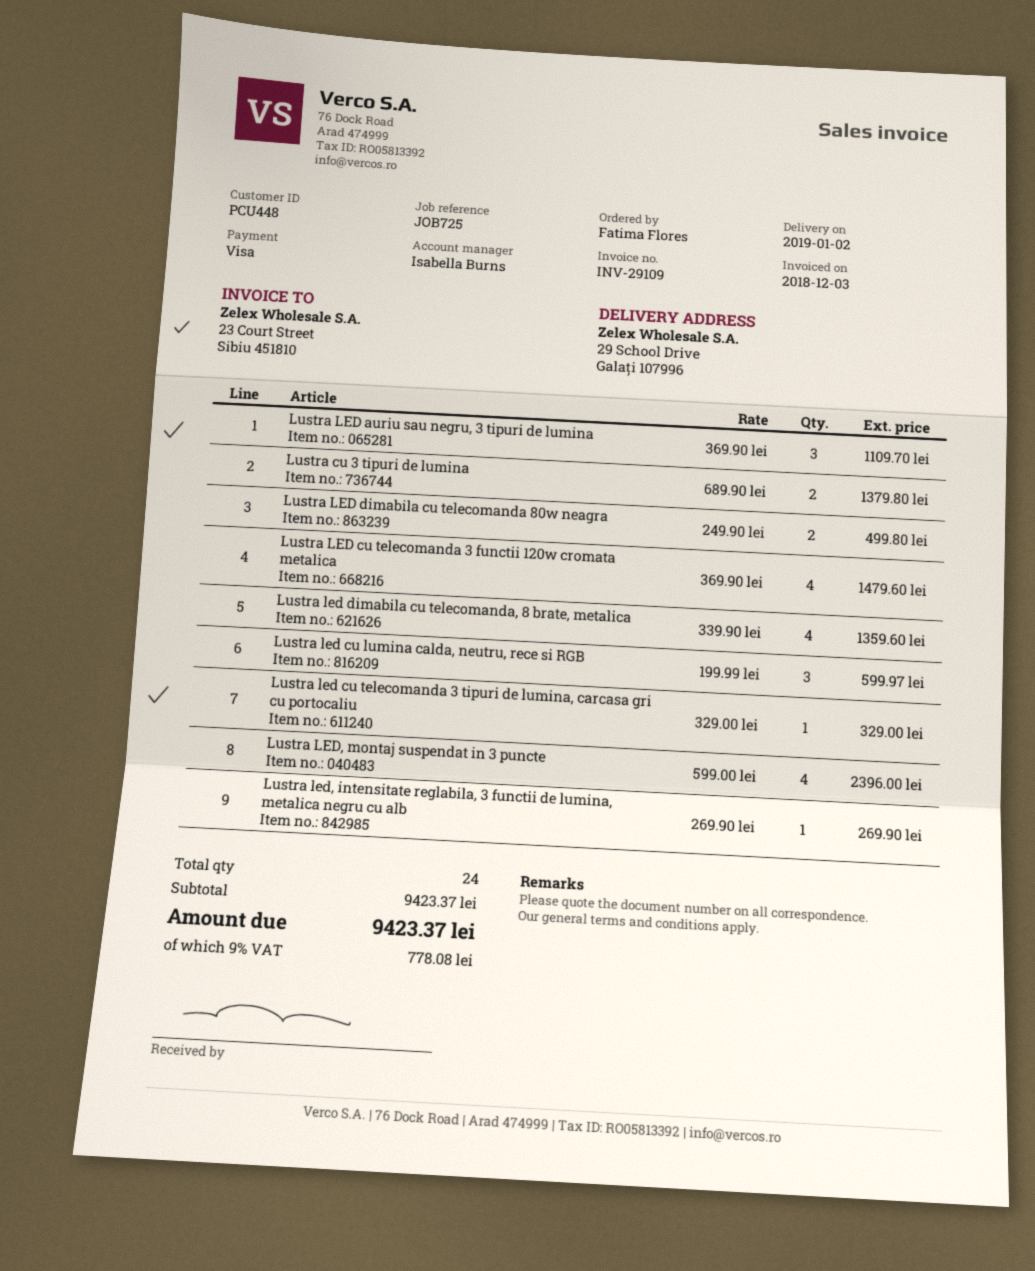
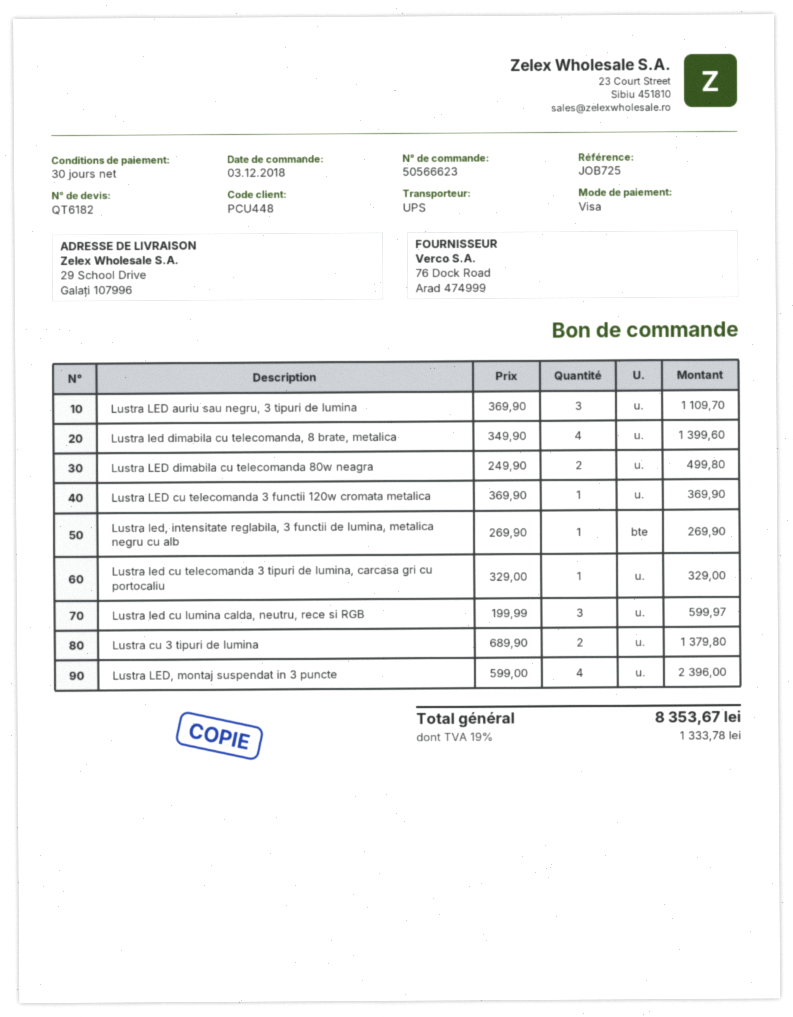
Lustra LED cu telecomanda 3 functii 120w cromata metalica: 4 x 369.90 = 1479.60 -> 1 x 369.90 = 369.90
Lustra led dimabila cu telecomanda, 8 brate, metalica: 4 x 339.90 = 1359.60 -> 4 x 349.90 = 1399.60
tax: 9% = 778.08 -> 19% = 1333.78
total: 9423.37 -> 8353.67

